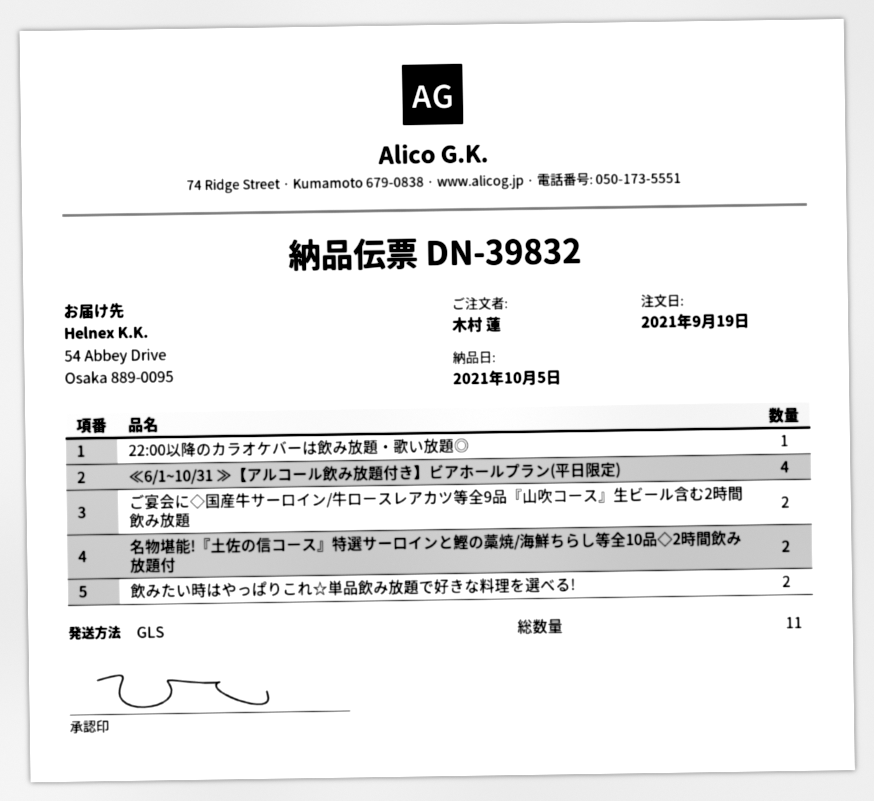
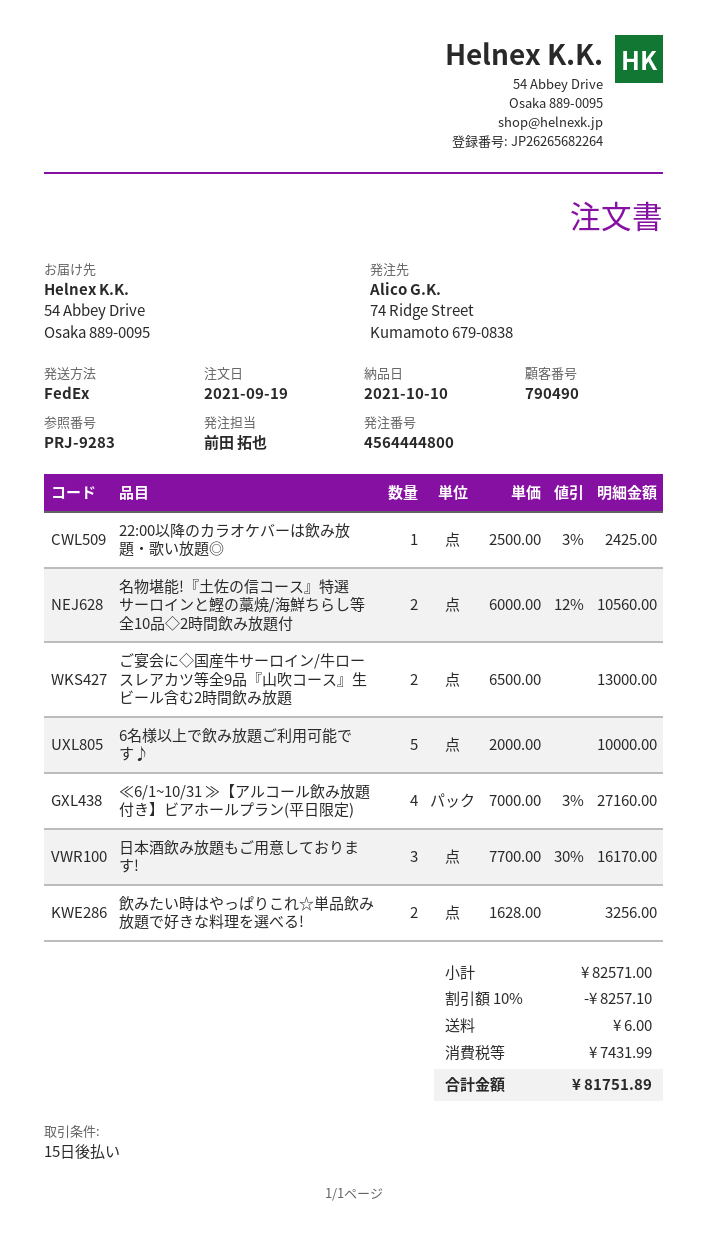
delivery date: 2021-10-05 -> 2021-10-10
ordered by: 木村 蓮 -> 前田 拓也
shipping method: GLS -> FedEx
6名様以上で飲み放題ご利用可能です♪: none -> 5
日本酒飲み放題もご用意しております!: none -> 3

